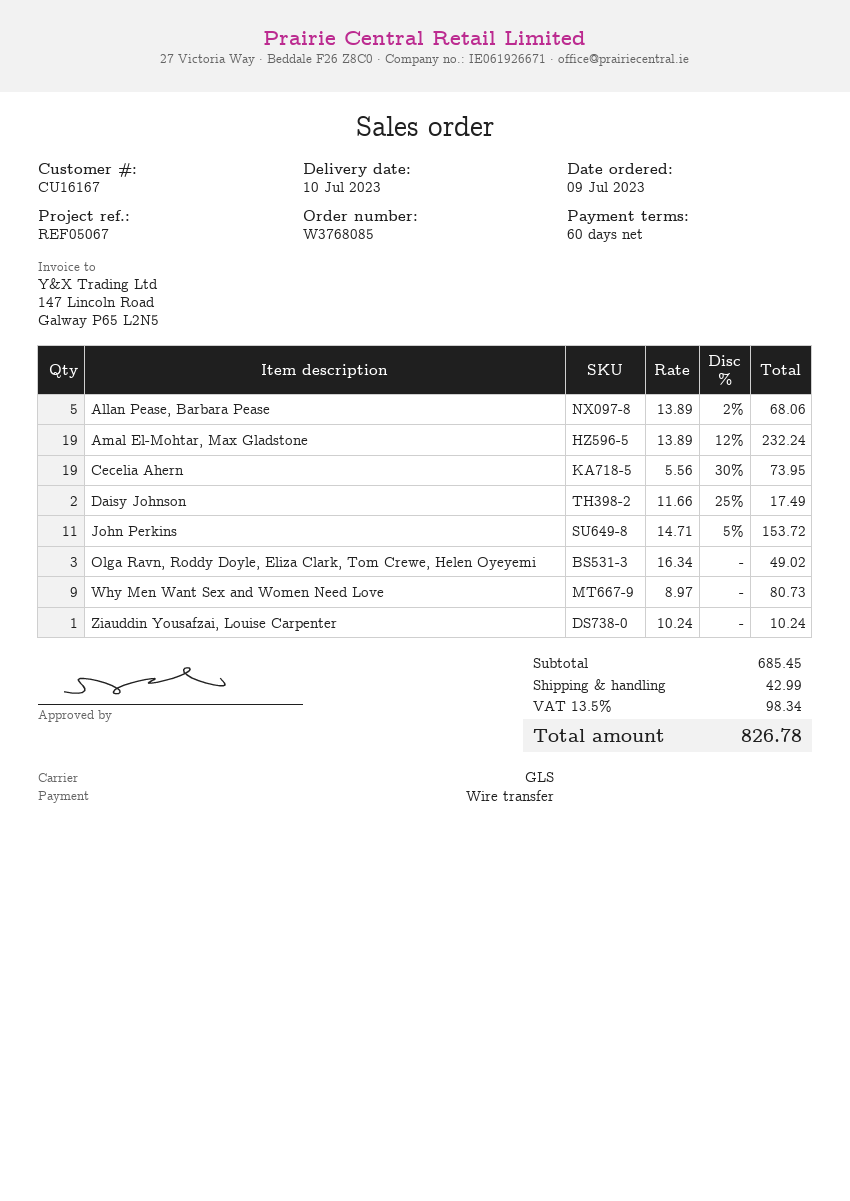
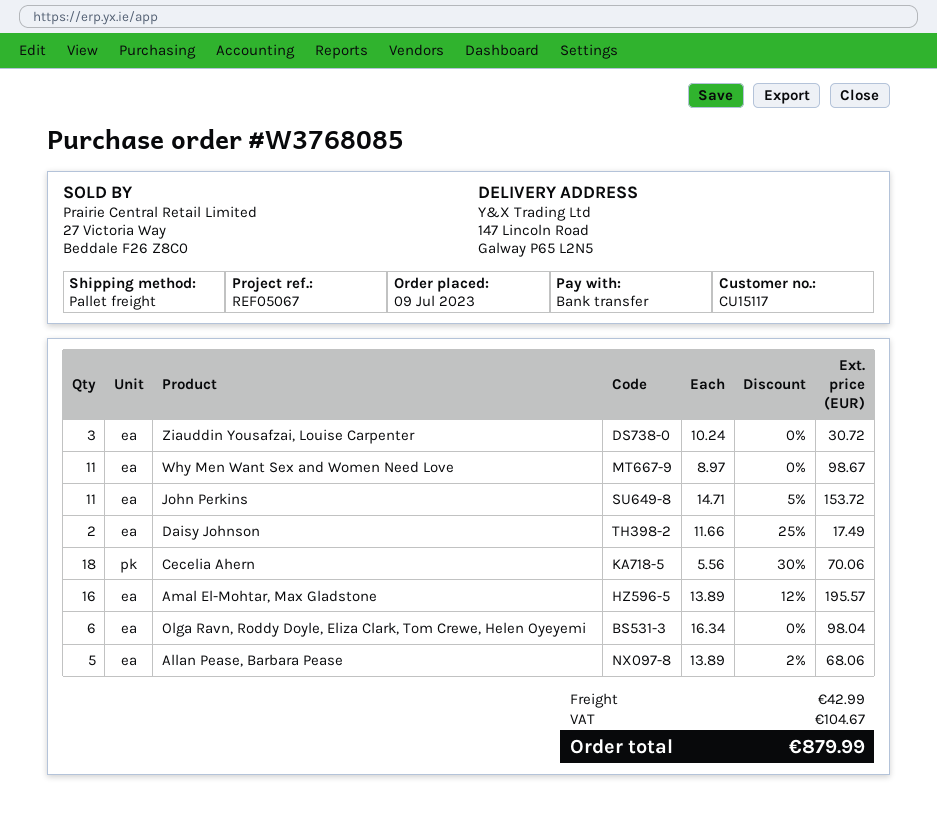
customer number: CU16167 -> CU15117
shipping method: GLS -> pallet freight
Amal El-Mohtar, Max Gladstone: 19 x 13.89 - 12% = 232.24 -> 16 x 13.89 - 12% = 195.57
Cecelia Ahern: 19 x 5.56 - 30% = 73.95 -> 18 x 5.56 - 30% = 70.06
Olga Ravn, Roddy Doyle, Eliza Clark, Tom Crewe, Helen Oyeyemi: 3 x 16.34 = 49.02 -> 6 x 16.34 = 98.04
Why Men Want Sex and Women Need Love: 9 x 8.97 = 80.73 -> 11 x 8.97 = 98.67
Ziauddin Yousafzai, Louise Carpenter: 1 x 10.24 = 10.24 -> 3 x 10.24 = 30.72
tax: 98.34 -> 104.67
total: 826.78 -> 879.99

